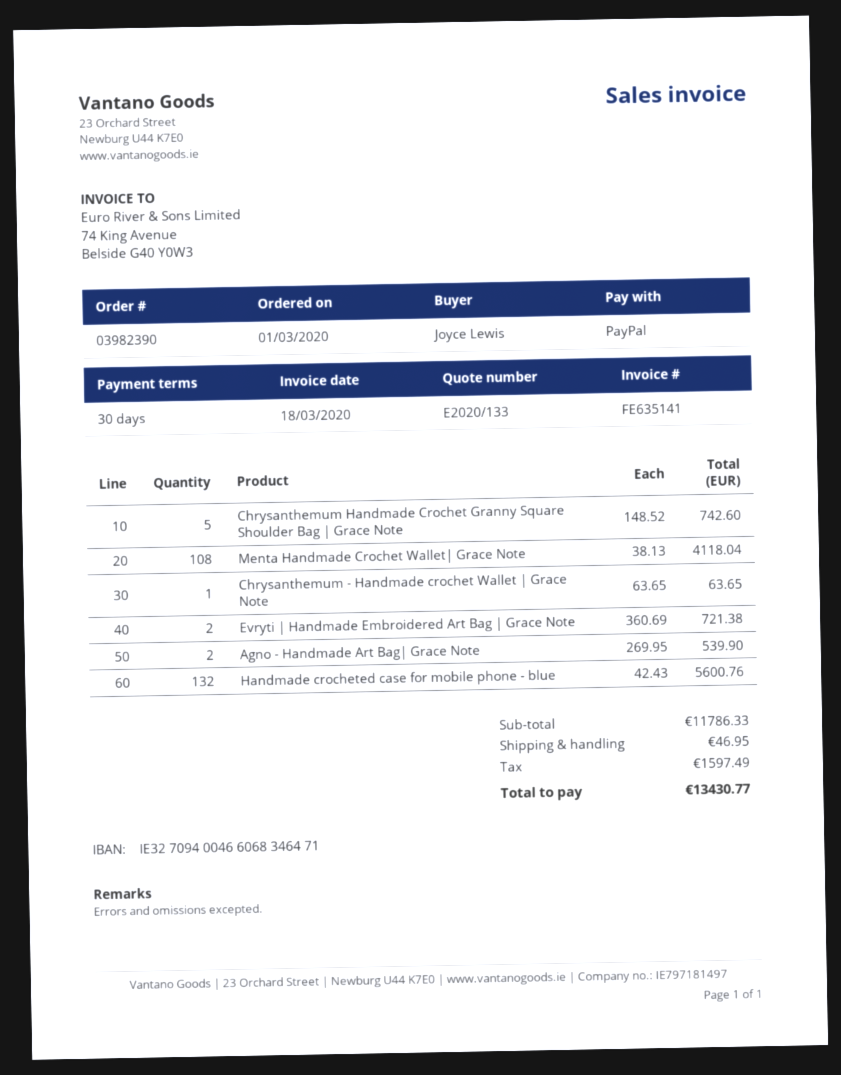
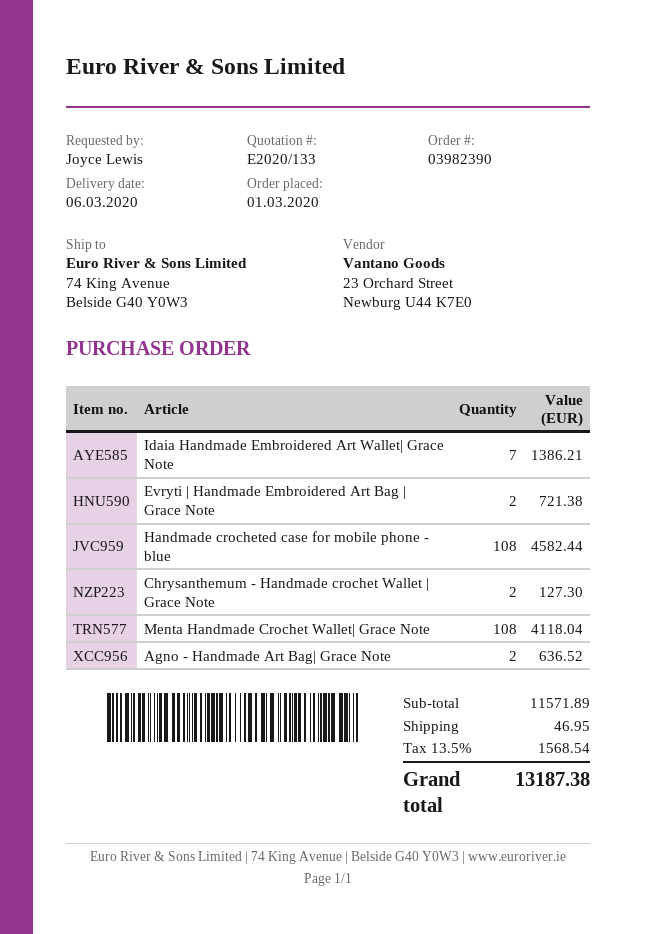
Chrysanthemum Handmade Crochet Granny Square Shoulder Bag | Grace Note: 5 for 742.60 -> none
Chrysanthemum - Handmade crochet Wallet | Grace Note: 1 for 63.65 -> 2 for 127.30
Agno - Handmade Art Bag| Grace Note: 2 for 539.90 -> 2 for 636.52
Handmade crocheted case for mobile phone - blue: 132 for 5600.76 -> 108 for 4582.44
Idaia Handmade Embroidered Art Wallet| Grace Note: none -> 7 for 1386.21
subtotal: 11786.33 -> 11571.89
tax: 1597.49 -> 1568.54
total: 13430.77 -> 13187.38

